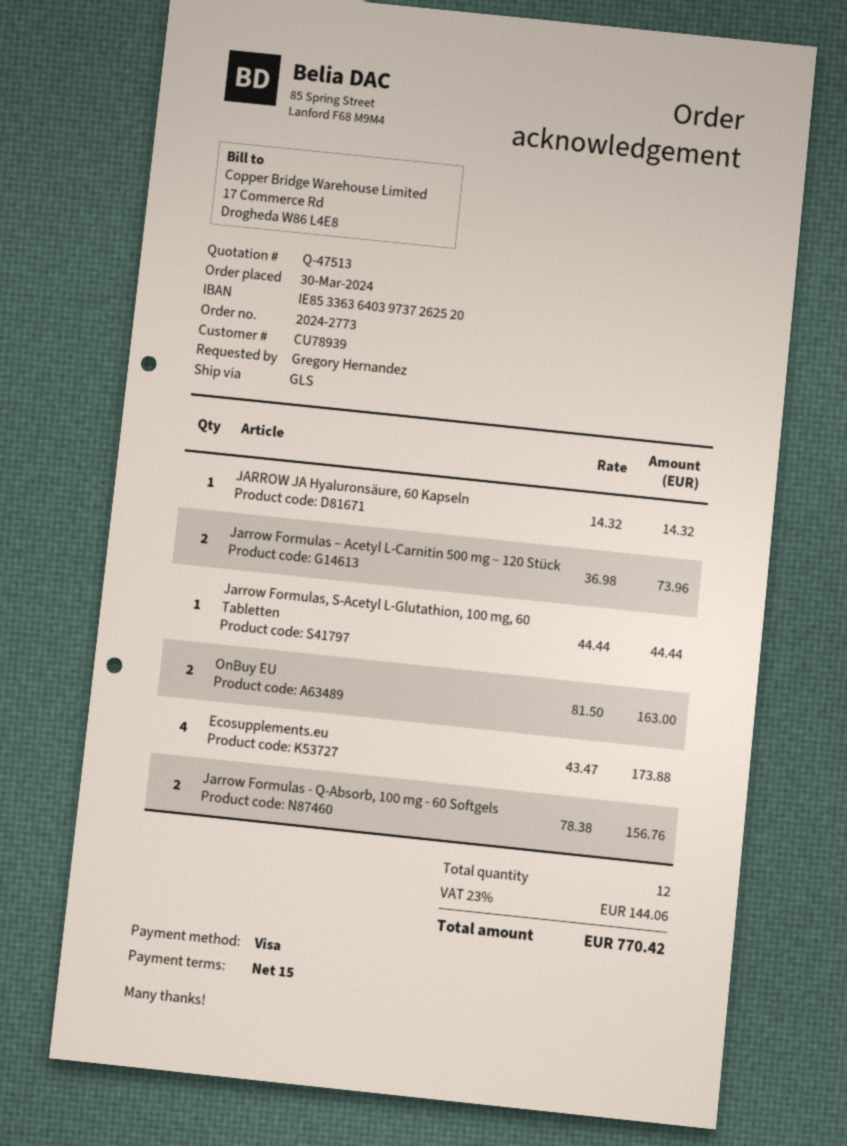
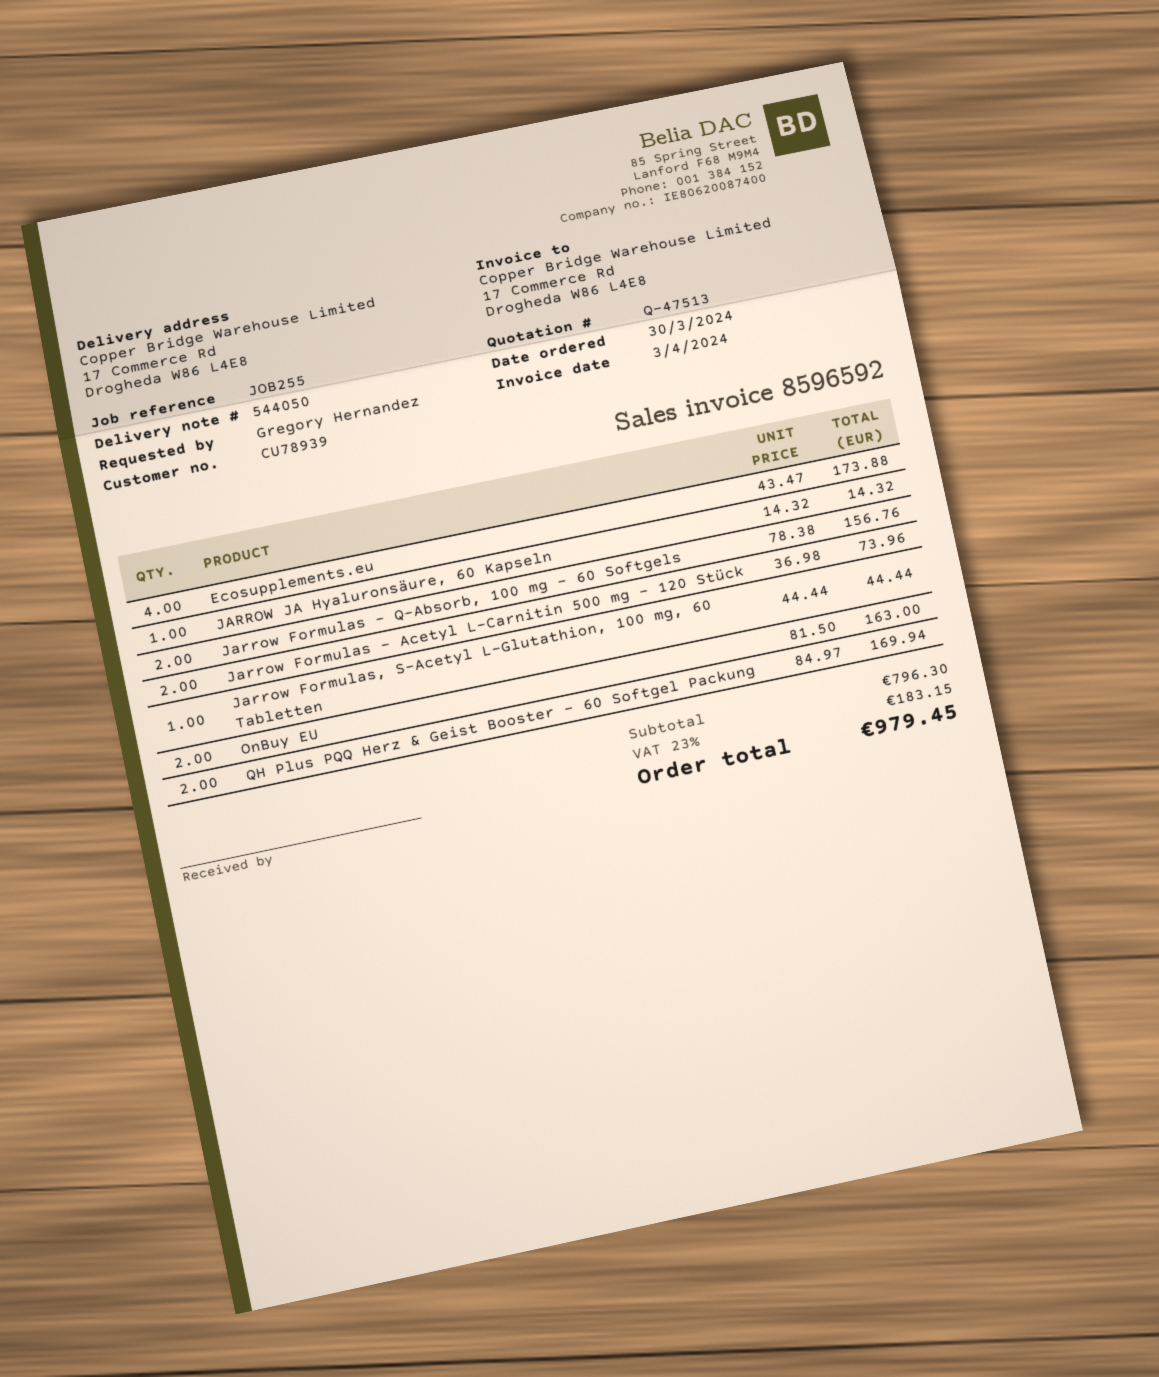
QH Plus PQQ Herz & Geist Booster – 60 Softgel Packung: none -> 2 x 84.97 = 169.94
tax: 23% = 144.06 -> 23% = 183.15
total: 770.42 -> 979.45

